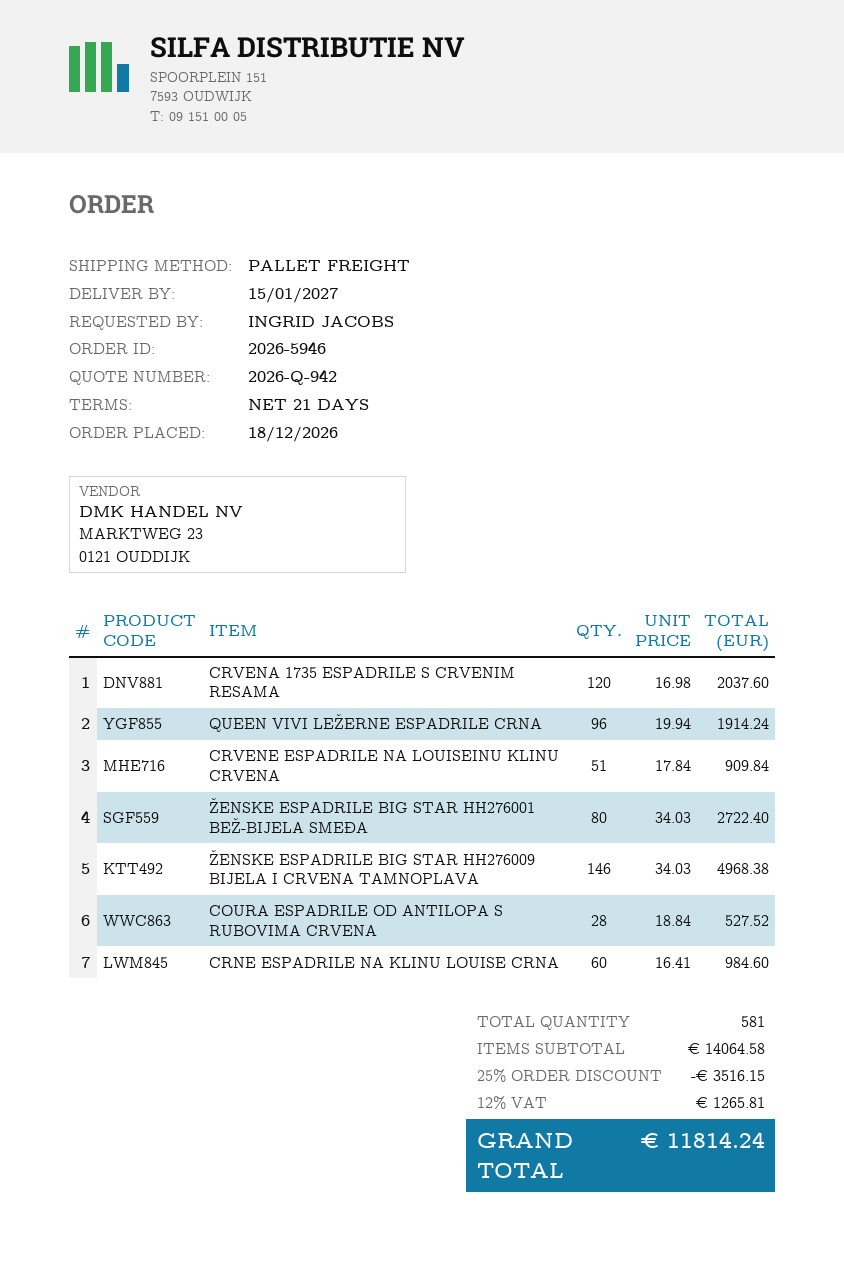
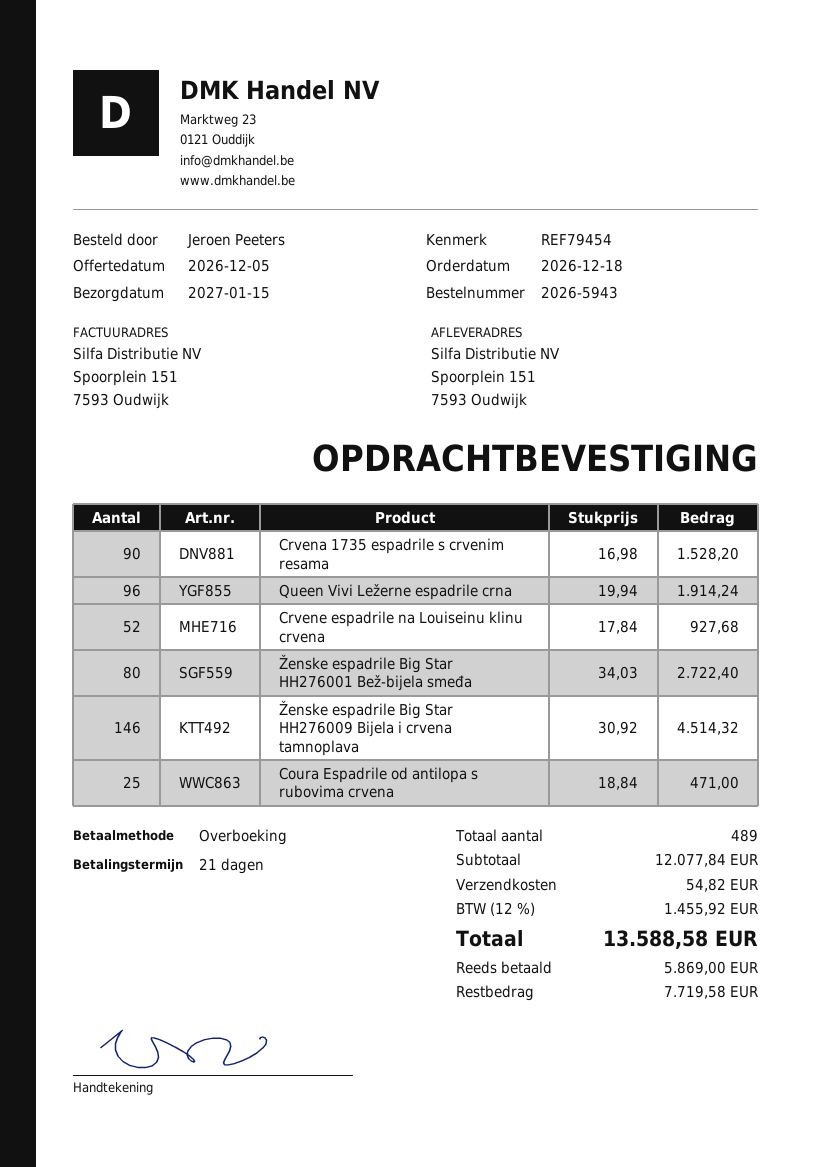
order number: 2026-5946 -> 2026-5943
ordered by: INGRID JACOBS -> Jeroen Peeters
CRVENA 1735 ESPADRILE S CRVENIM RESAMA: 120 x 16.98 = 2037.60 -> 90 x 16.98 = 1528.20
CRVENE ESPADRILE NA LOUISEINU KLINU CRVENA: 51 x 17.84 = 909.84 -> 52 x 17.84 = 927.68
ŽENSKE ESPADRILE BIG STAR HH276009 BIJELA I CRVENA TAMNOPLAVA: 146 x 34.03 = 4968.38 -> 146 x 30.92 = 4514.32
COURA ESPADRILE OD ANTILOPA S RUBOVIMA CRVENA: 28 x 18.84 = 527.52 -> 25 x 18.84 = 471.00
CRNE ESPADRILE NA KLINU LOUISE CRNA: 60 x 16.41 = 984.60 -> none
total quantity: 581 -> 489
subtotal: 14064.58 -> 12077.84
discount: 25% = 3516.15 -> none
shipping: none -> 54.82
tax: 12% = 1265.81 -> 12% = 1455.92
total: 11814.24 -> 13588.58

